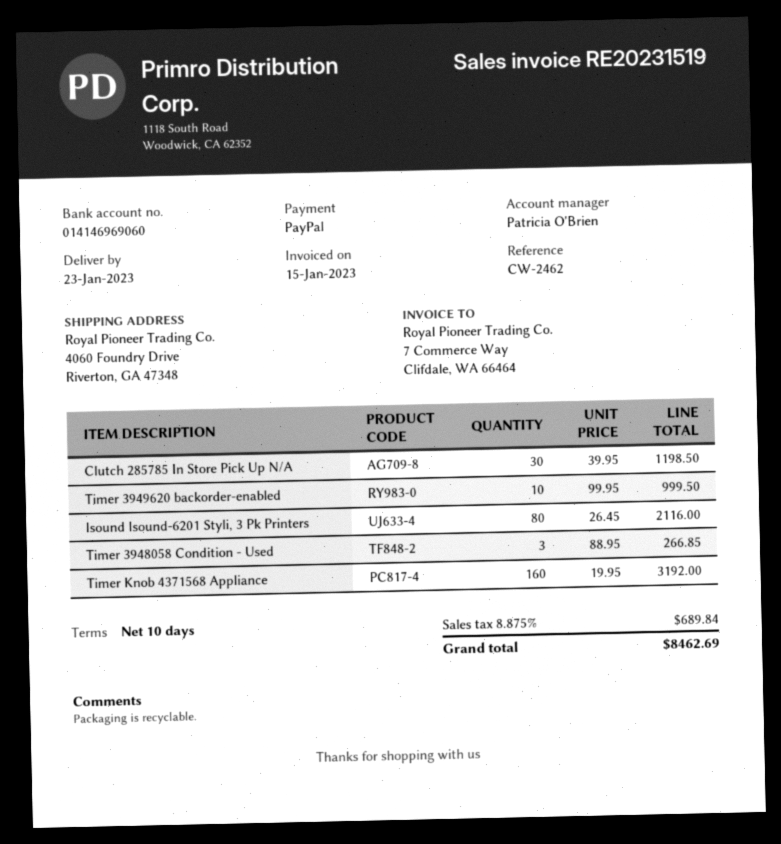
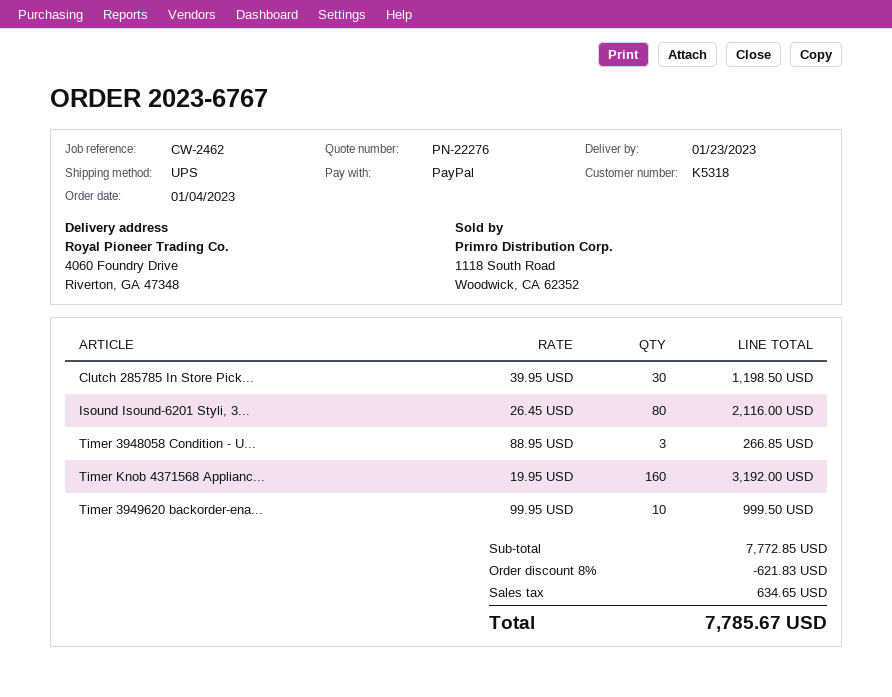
discount: none -> 8% = 621.83
tax: 689.84 -> 634.65
total: 8462.69 -> 7785.67

